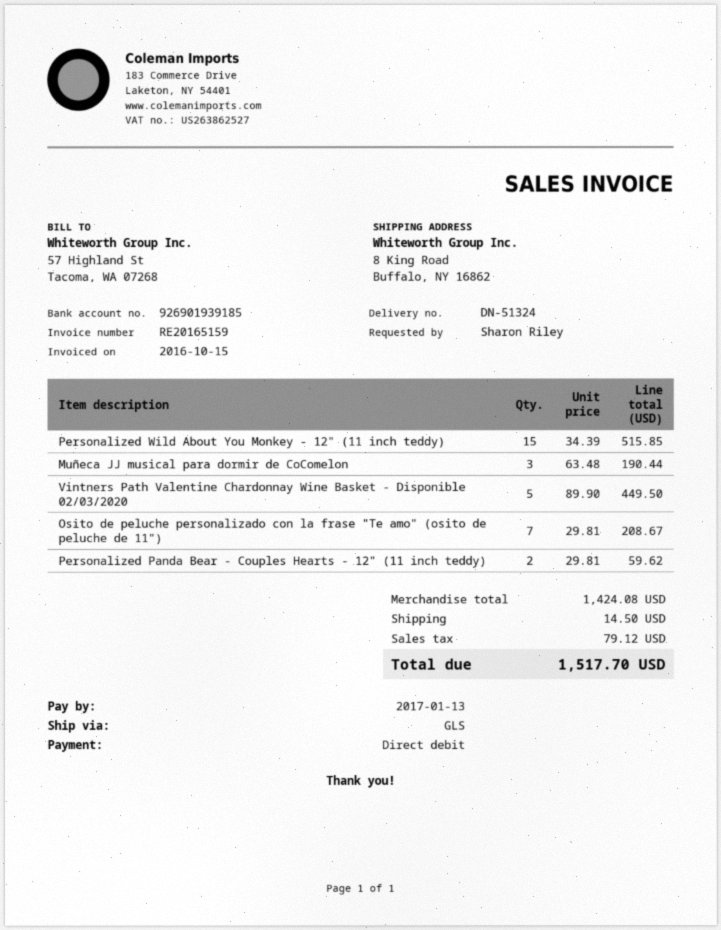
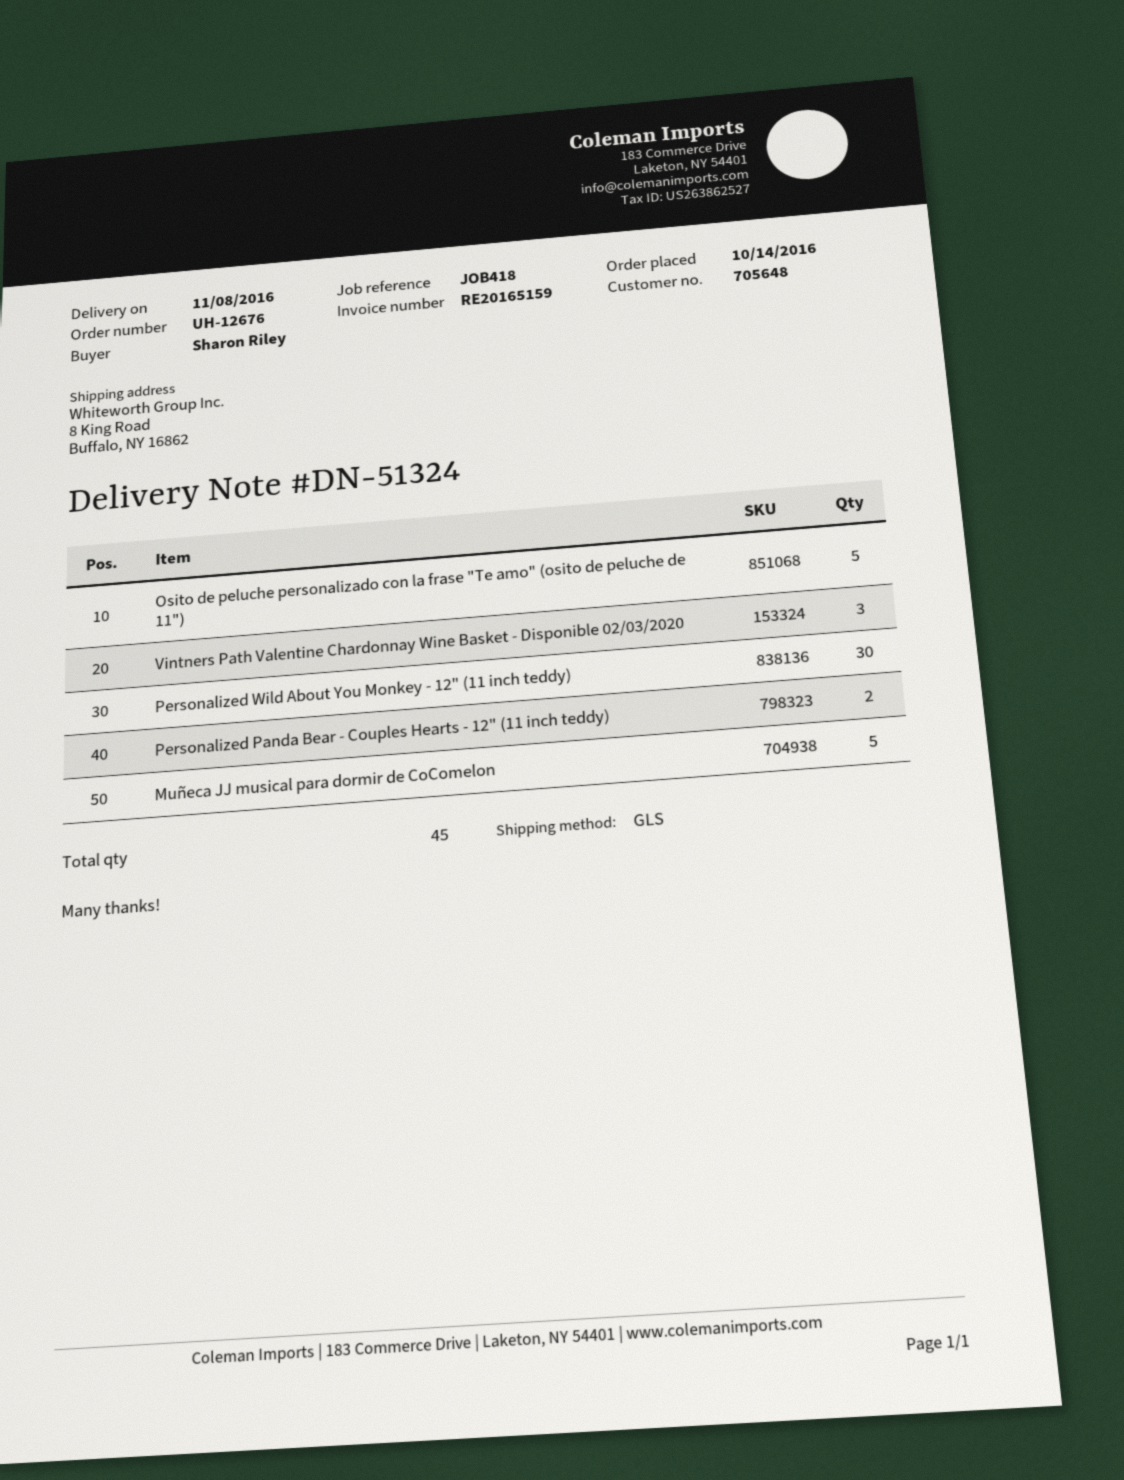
Personalized Wild About You Monkey - 12" (11 inch teddy): 15 -> 30
Muñeca JJ musical para dormir de CoComelon: 3 -> 5
Vintners Path Valentine Chardonnay Wine Basket - Disponible 02/03/2020: 5 -> 3
Osito de peluche personalizado con la frase "Te amo" (osito de peluche de 11"): 7 -> 5

